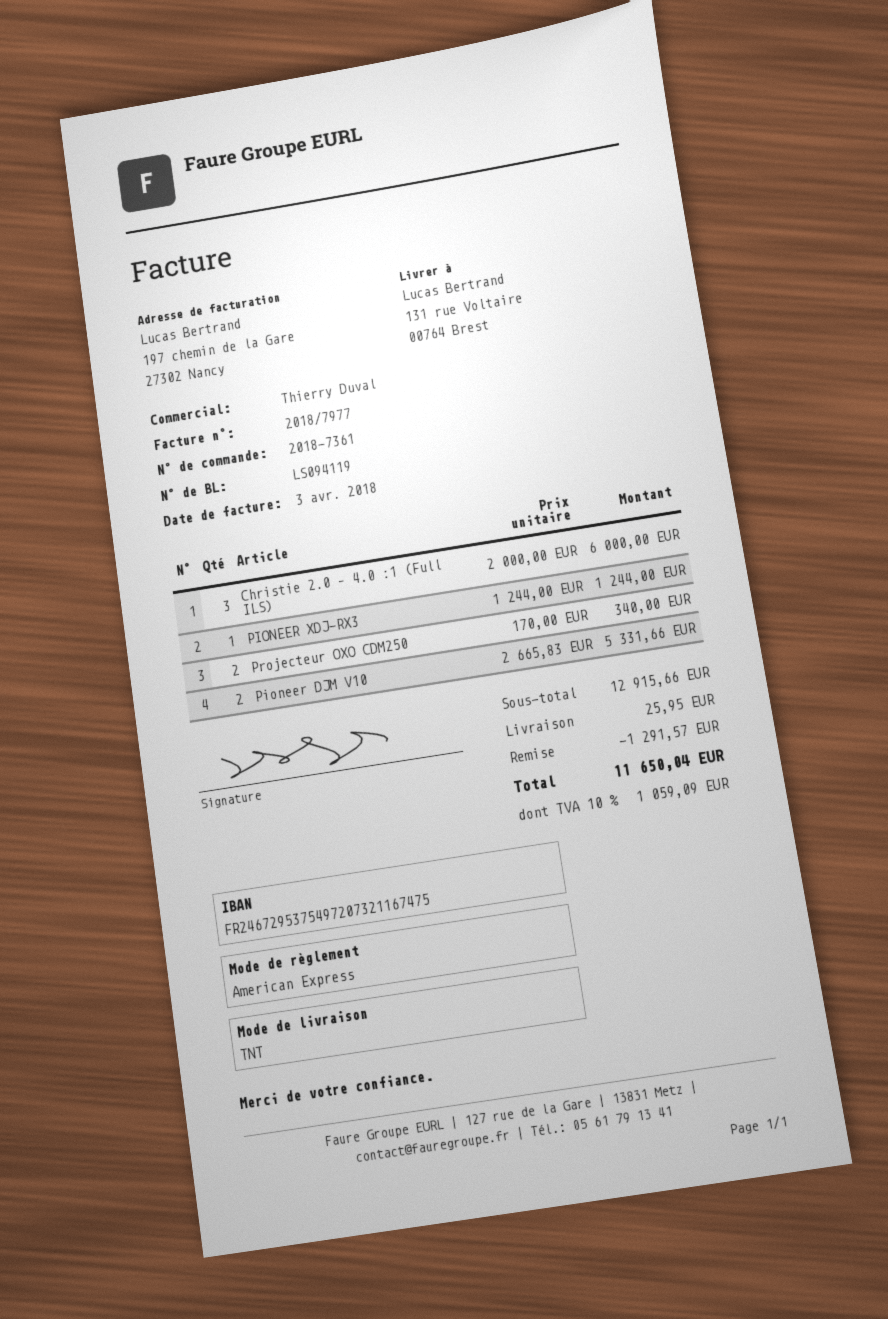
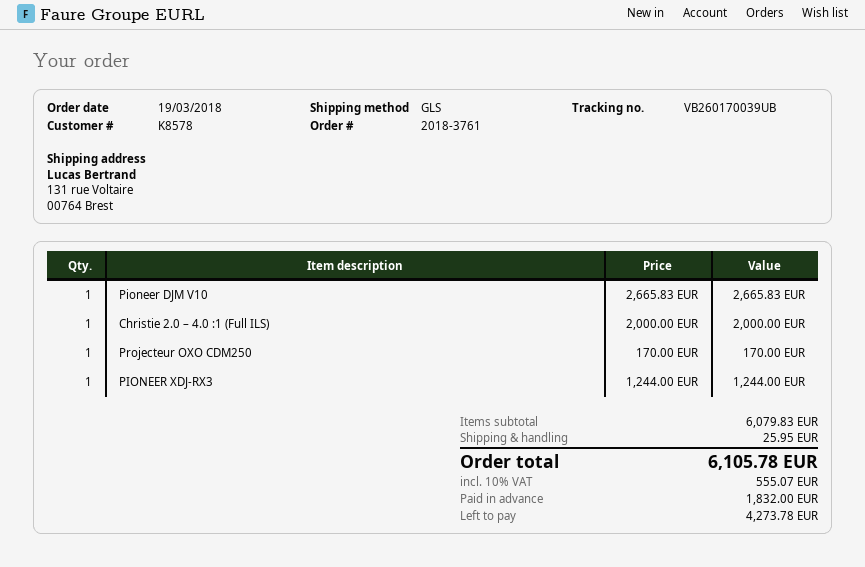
order number: 2018-7361 -> 2018-3761
shipping method: TNT -> GLS
Christie 2.0 – 4.0 :1 (Full ILS): 3 x 2000.00 = 6000.00 -> 1 x 2000.00 = 2000.00
Projecteur OXO CDM250: 2 x 170.00 = 340.00 -> 1 x 170.00 = 170.00
Pioneer DJM V10: 2 x 2665.83 = 5331.66 -> 1 x 2665.83 = 2665.83
subtotal: 12915.66 -> 6079.83
discount: 1291.57 -> none
tax: 10% = 1059.09 -> 10% = 555.07
total: 11650.04 -> 6105.78

